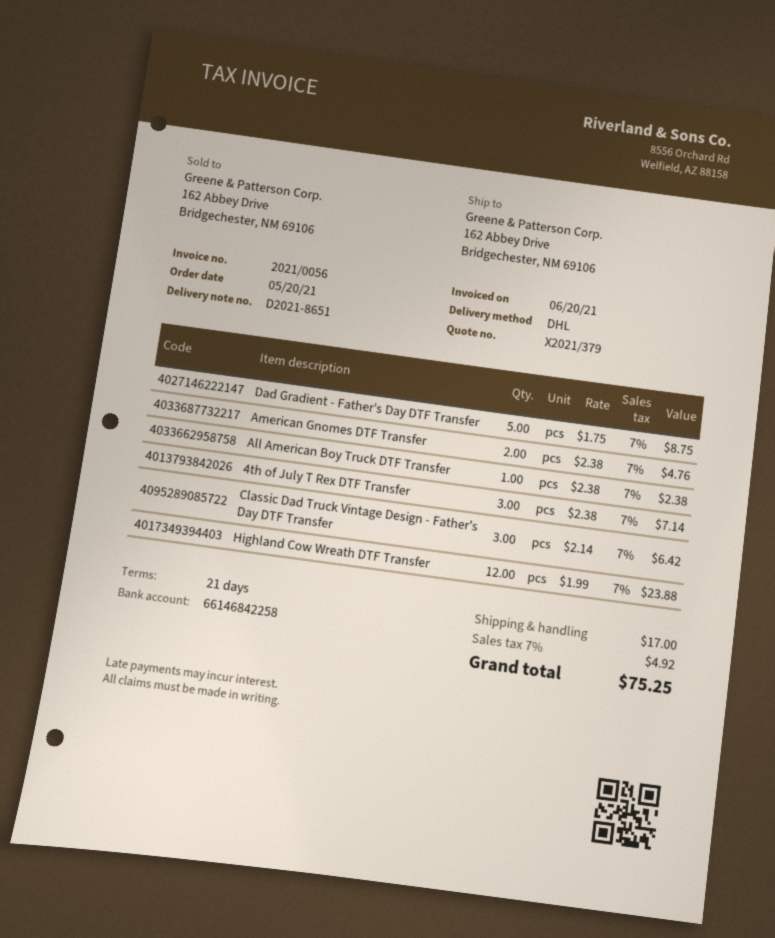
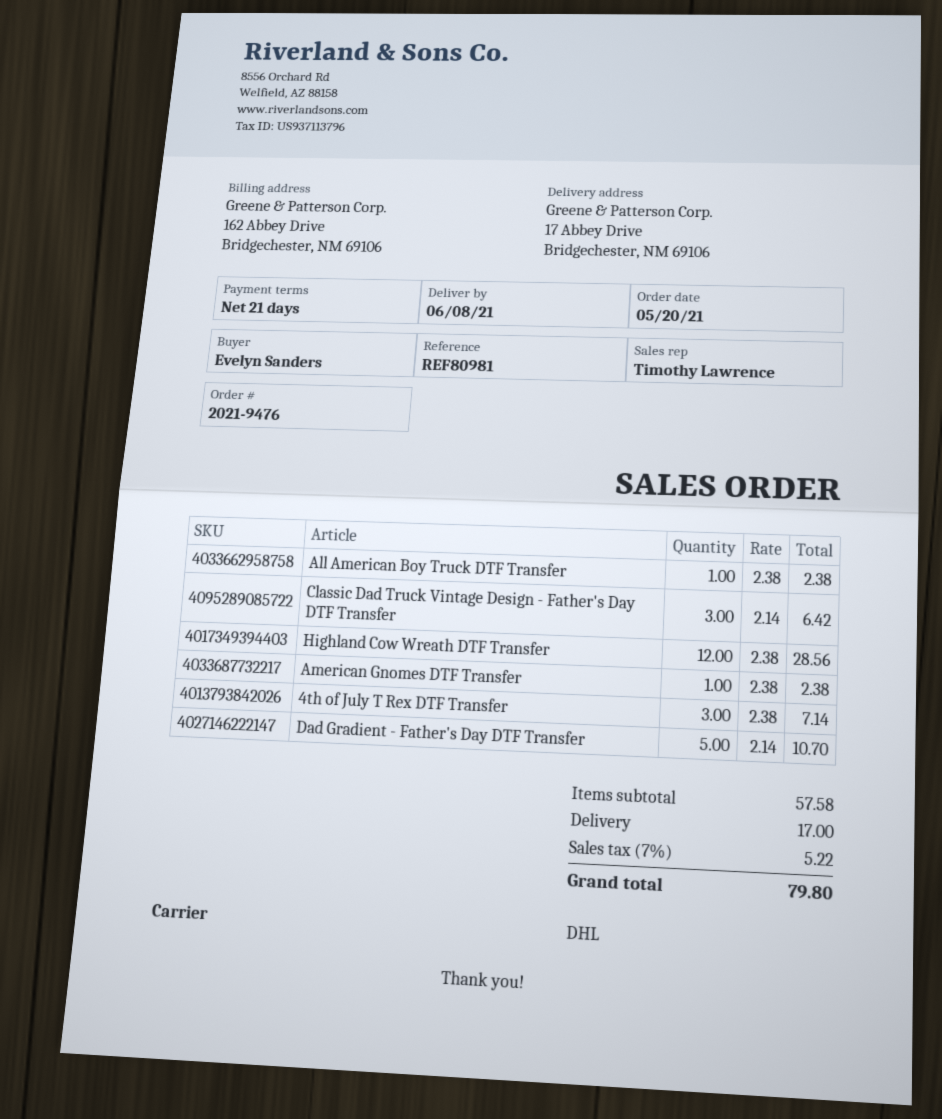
ship to: 162 Abbey Drive, Bridgechester, NM 69106 -> 17 Abbey Drive, Bridgechester, NM 69106
Dad Gradient - Father's Day DTF Transfer: 5 x 1.75 = 8.75 -> 5 x 2.14 = 10.70
American Gnomes DTF Transfer: 2 x 2.38 = 4.76 -> 1 x 2.38 = 2.38
Highland Cow Wreath DTF Transfer: 12 x 1.99 = 23.88 -> 12 x 2.38 = 28.56
tax: 7% = 4.92 -> 7% = 5.22
total: 75.25 -> 79.80

